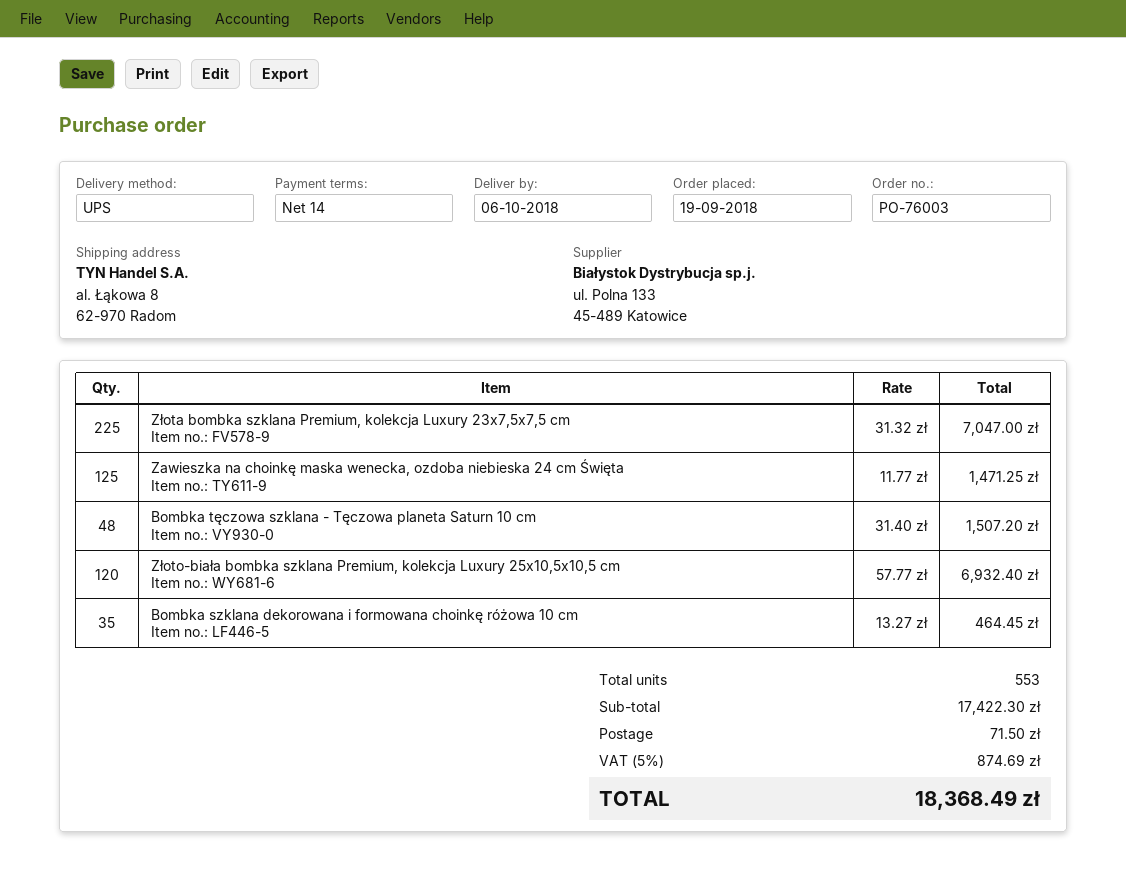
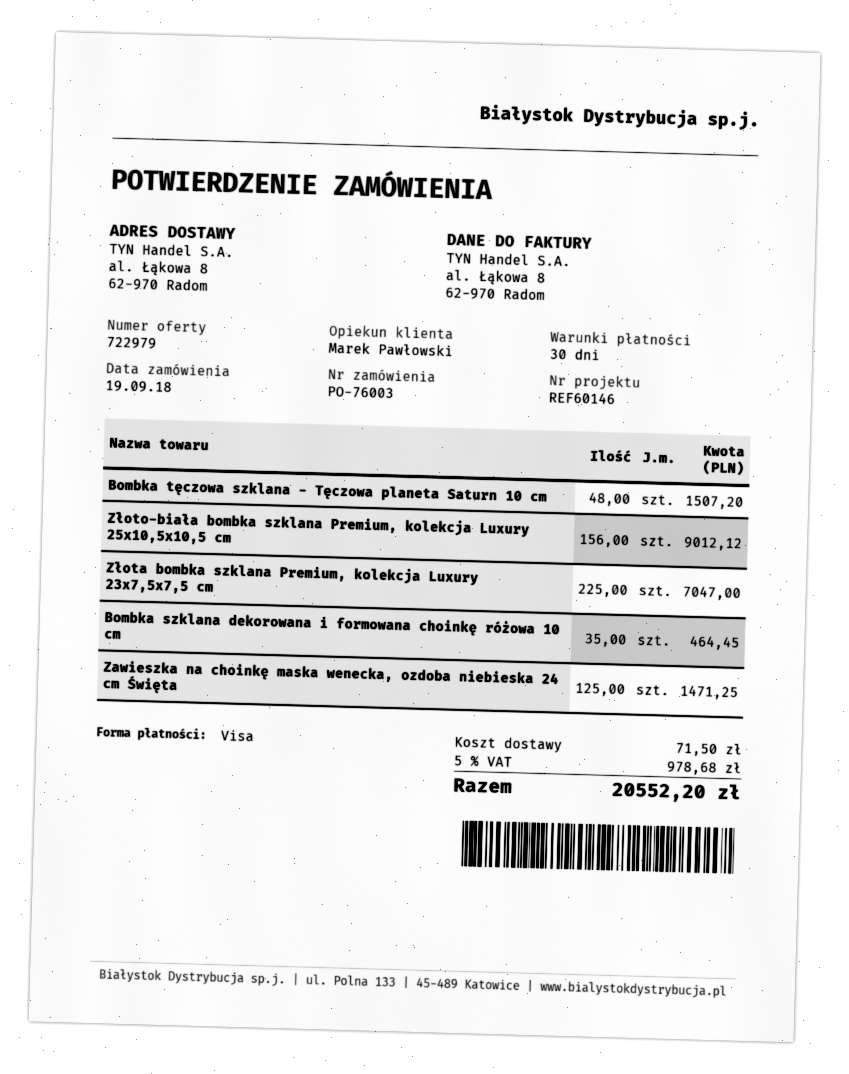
payment terms: 14 days -> 30 days
Złoto-biała bombka szklana Premium, kolekcja Luxury 25x10,5x10,5 cm: 120 for 6932.40 -> 156 for 9012.12
tax: 5% = 874.69 -> 5% = 978.68
total: 18368.49 -> 20552.20

